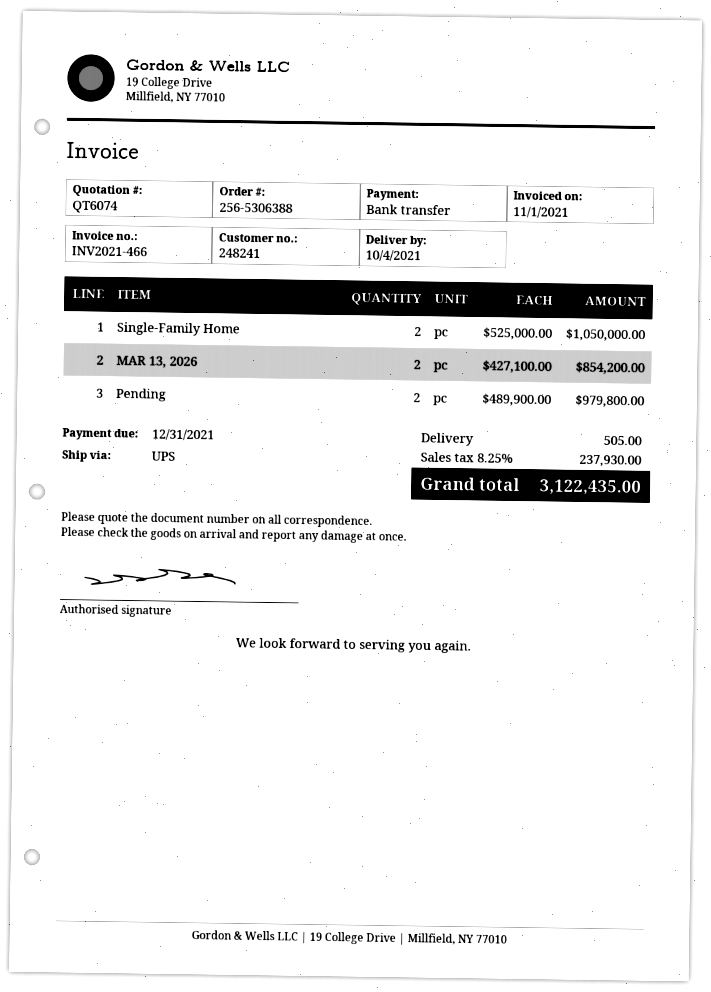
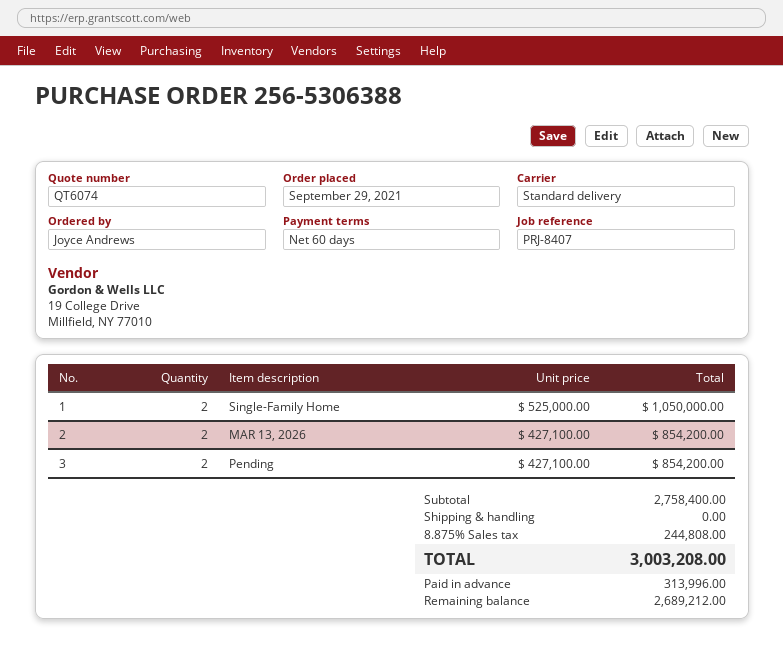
shipping method: UPS -> standard
Pending: 2 x 489900.00 = 979800.00 -> 2 x 427100.00 = 854200.00
shipping: 505.00 -> 0.00
tax: 8.25% = 237930.00 -> 8.875% = 244808.00
total: 3122435.00 -> 3003208.00

